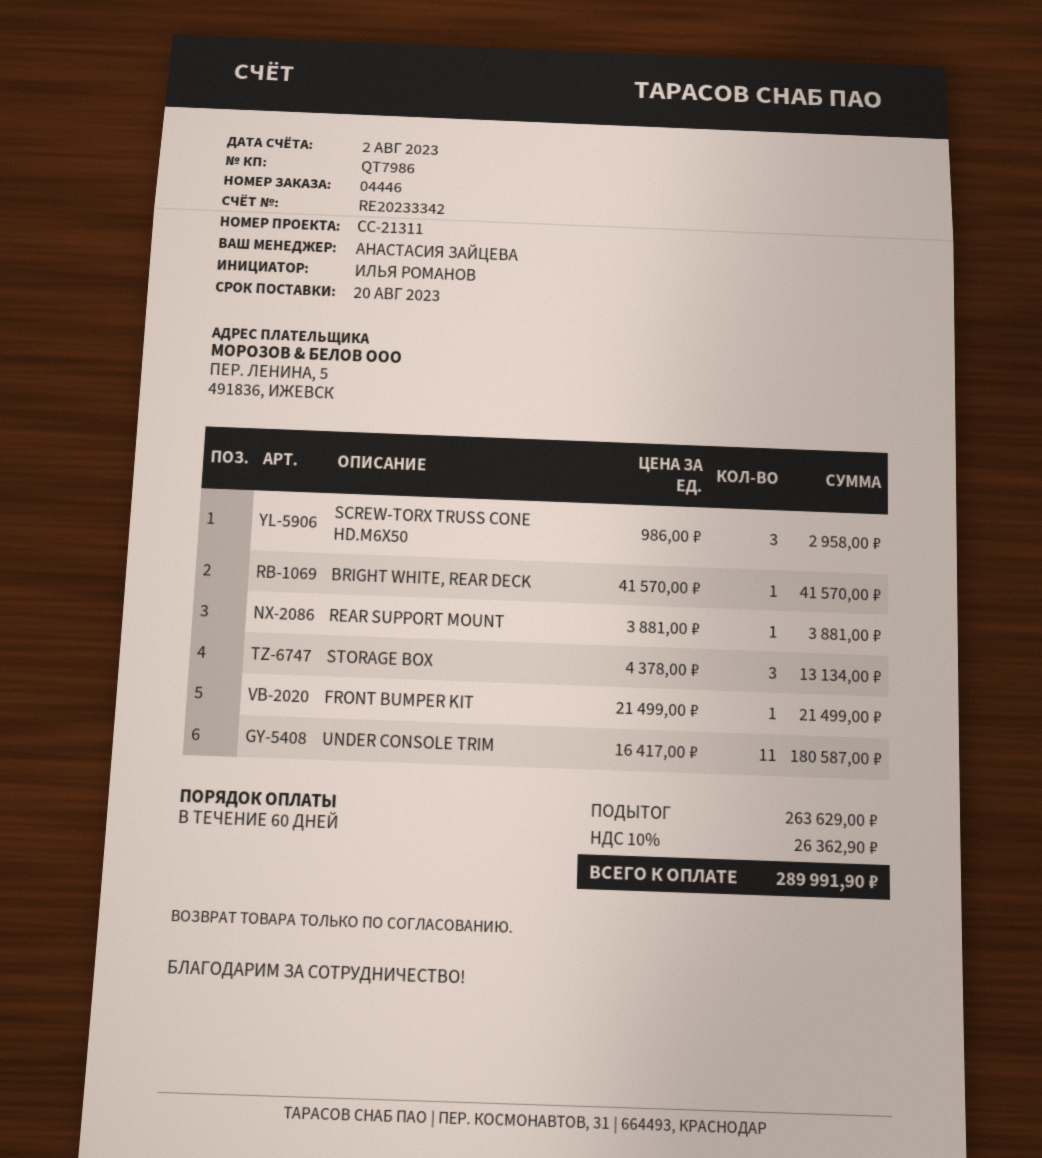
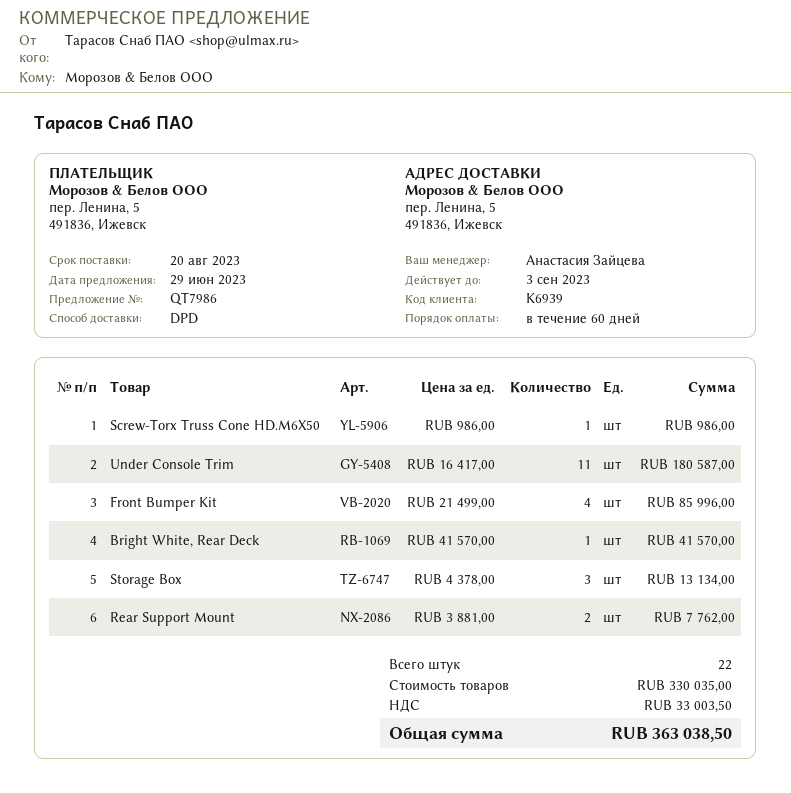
SCREW-TORX TRUSS CONE HD.M6X50: 3 x 986.00 = 2958.00 -> 1 x 986.00 = 986.00
REAR SUPPORT MOUNT: 1 x 3881.00 = 3881.00 -> 2 x 3881.00 = 7762.00
FRONT BUMPER KIT: 1 x 21499.00 = 21499.00 -> 4 x 21499.00 = 85996.00
subtotal: 263629.00 -> 330035.00
tax: 26362.90 -> 33003.50
total: 289991.90 -> 363038.50

